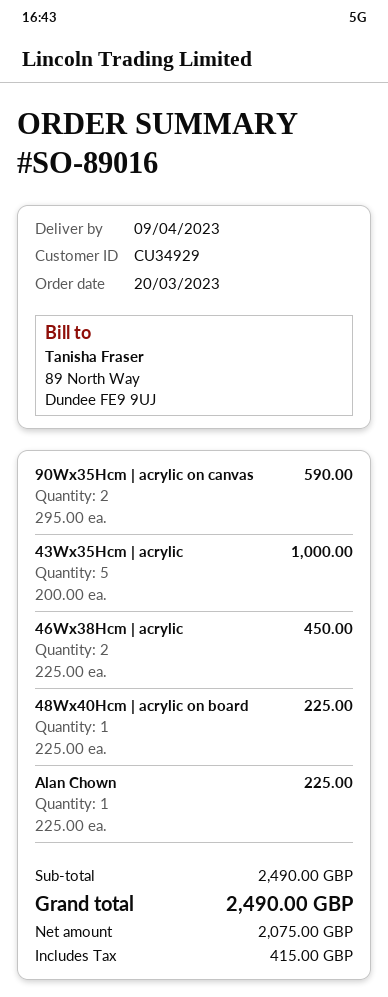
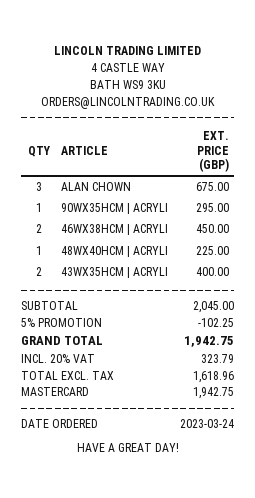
order date: 2023-03-20 -> 2023-03-24
90Wx35Hcm | acrylic on canvas: 2 for 590.00 -> 1 for 295.00
43Wx35Hcm | acrylic: 5 for 1000.00 -> 2 for 400.00
Alan Chown: 1 for 225.00 -> 3 for 675.00
subtotal: 2490.00 -> 2045.00
discount: none -> 5% = 102.25
net: 2075.00 -> 1618.96
tax: 415.00 -> 323.79
total: 2490.00 -> 1942.75

